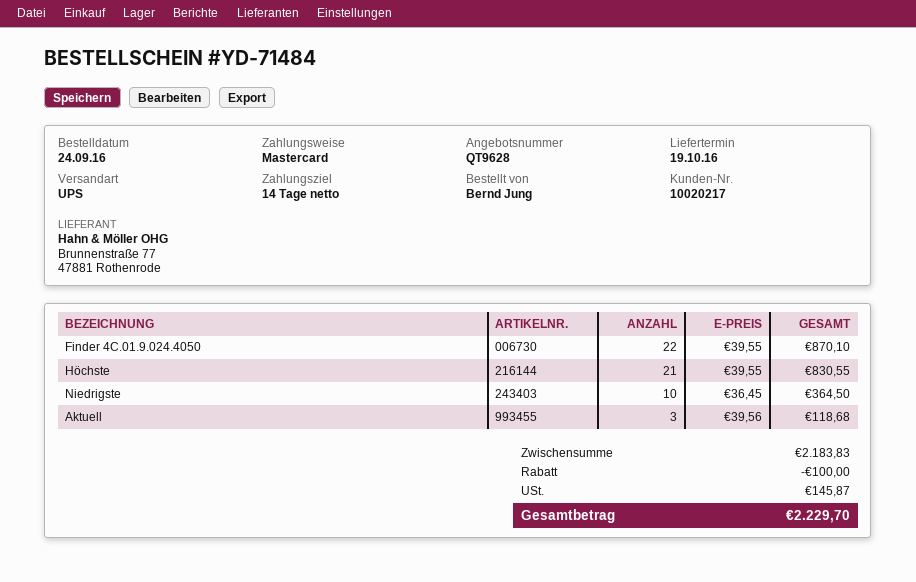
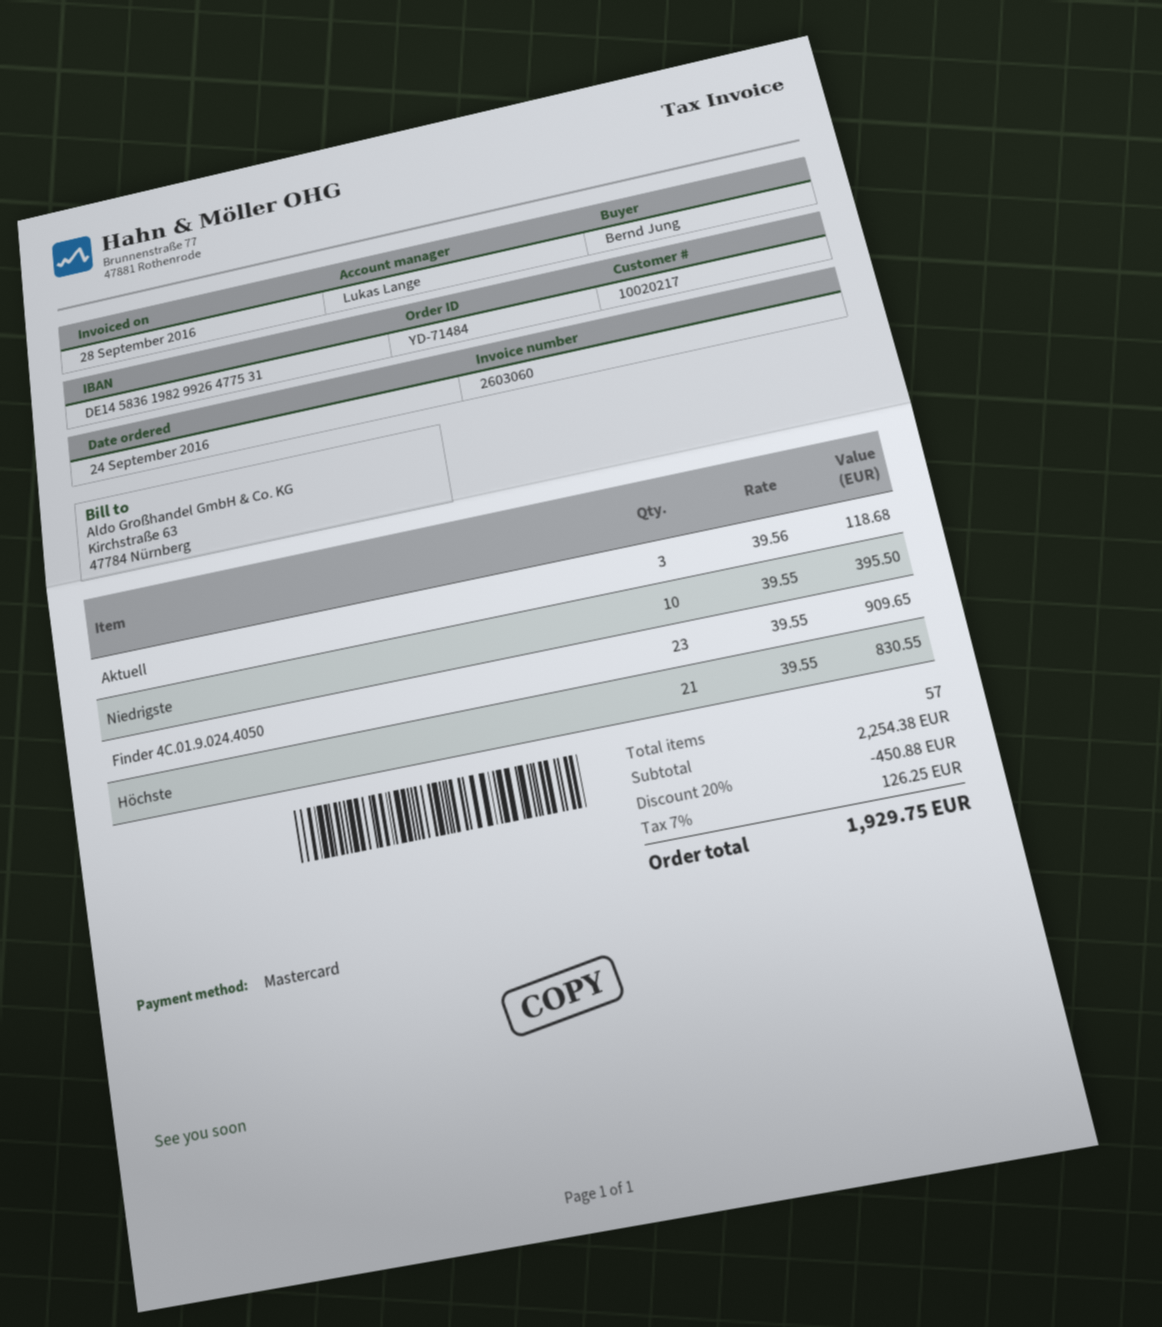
Finder 4C.01.9.024.4050: 22 x 39.55 = 870.10 -> 23 x 39.55 = 909.65
Niedrigste: 10 x 36.45 = 364.50 -> 10 x 39.55 = 395.50
subtotal: 2183.83 -> 2254.38
discount: 100.00 -> 450.88
tax: 145.87 -> 126.25
total: 2229.70 -> 1929.75

